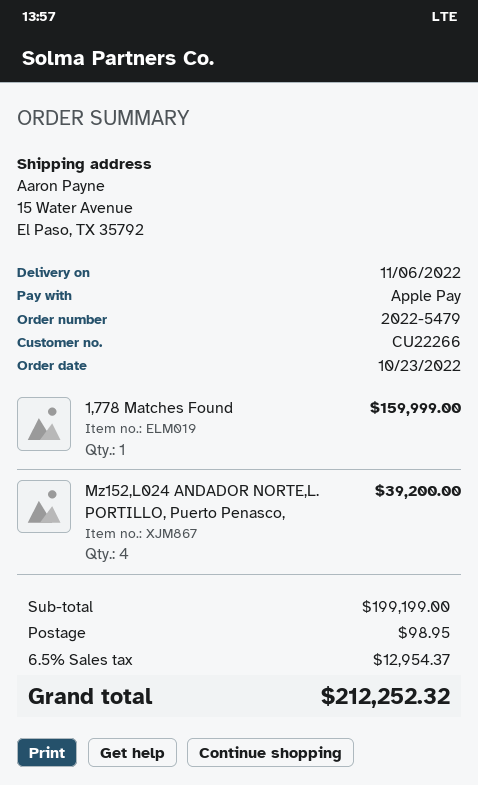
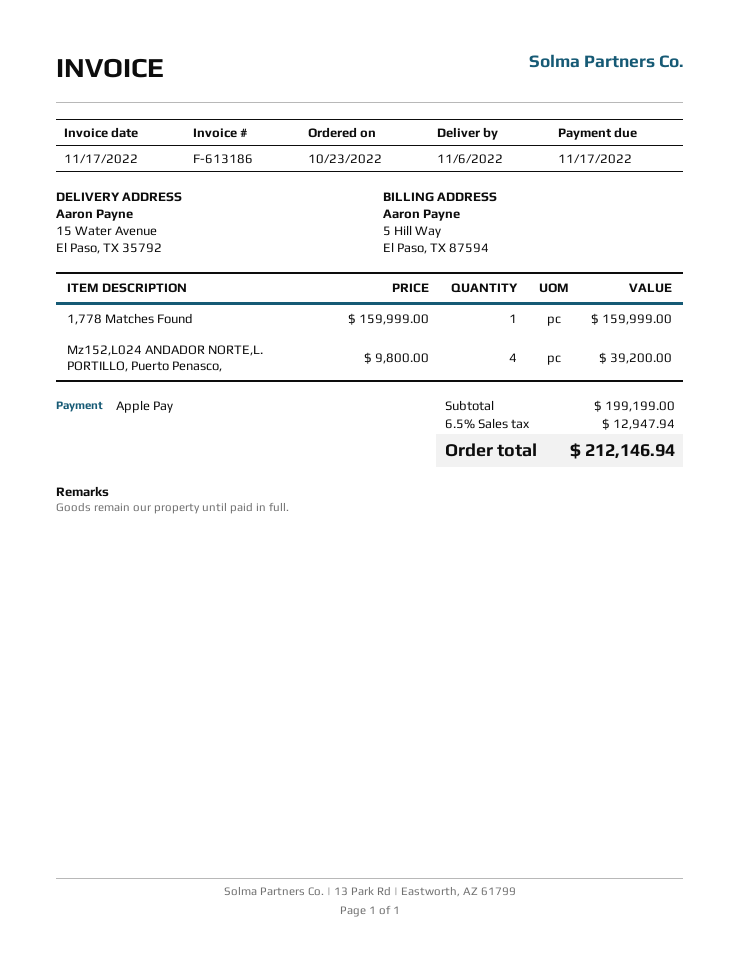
shipping: 98.95 -> none
tax: 6.5% = 12954.37 -> 6.5% = 12947.94
total: 212252.32 -> 212146.94

